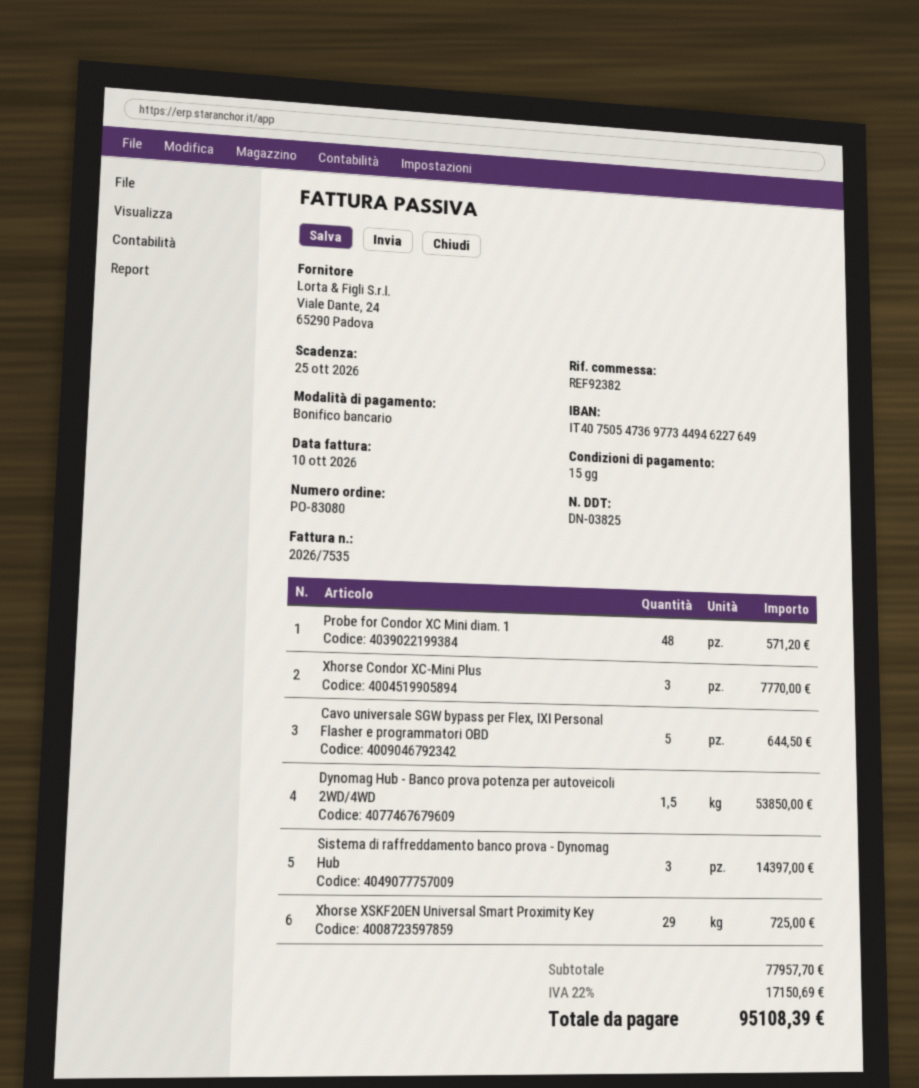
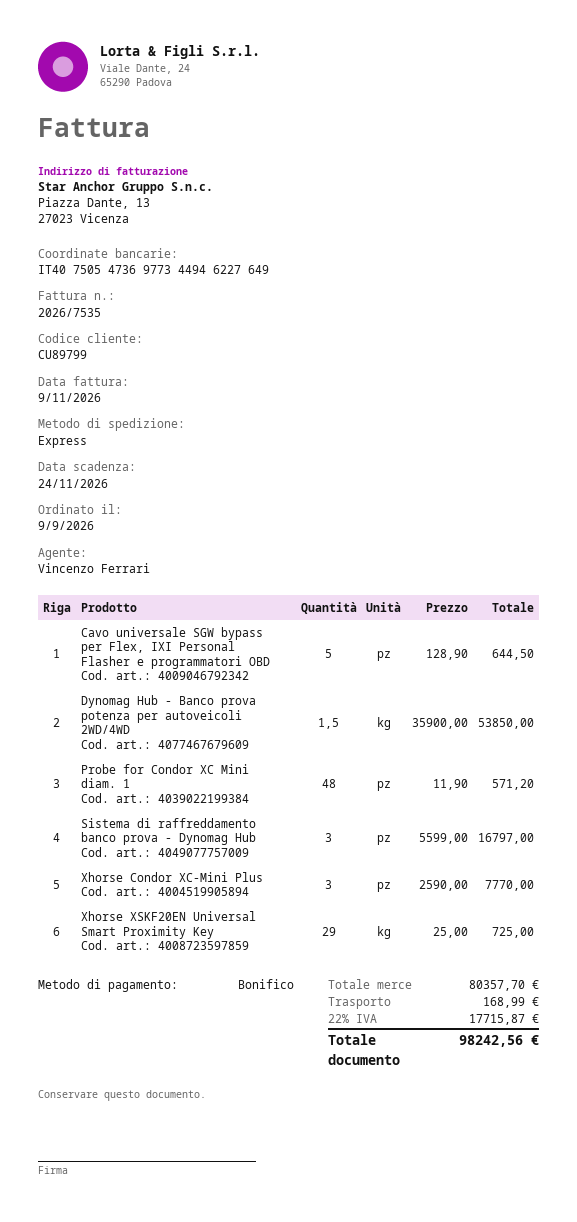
invoice date: 2026-10-10 -> 2026-11-09
due date: 2026-10-25 -> 2026-11-24
Sistema di raffreddamento banco prova - Dynomag Hub: 3 for 14397.00 -> 3 for 16797.00
subtotal: 77957.70 -> 80357.70
shipping: none -> 168.99
tax: 22% = 17150.69 -> 22% = 17715.87
total: 95108.39 -> 98242.56

